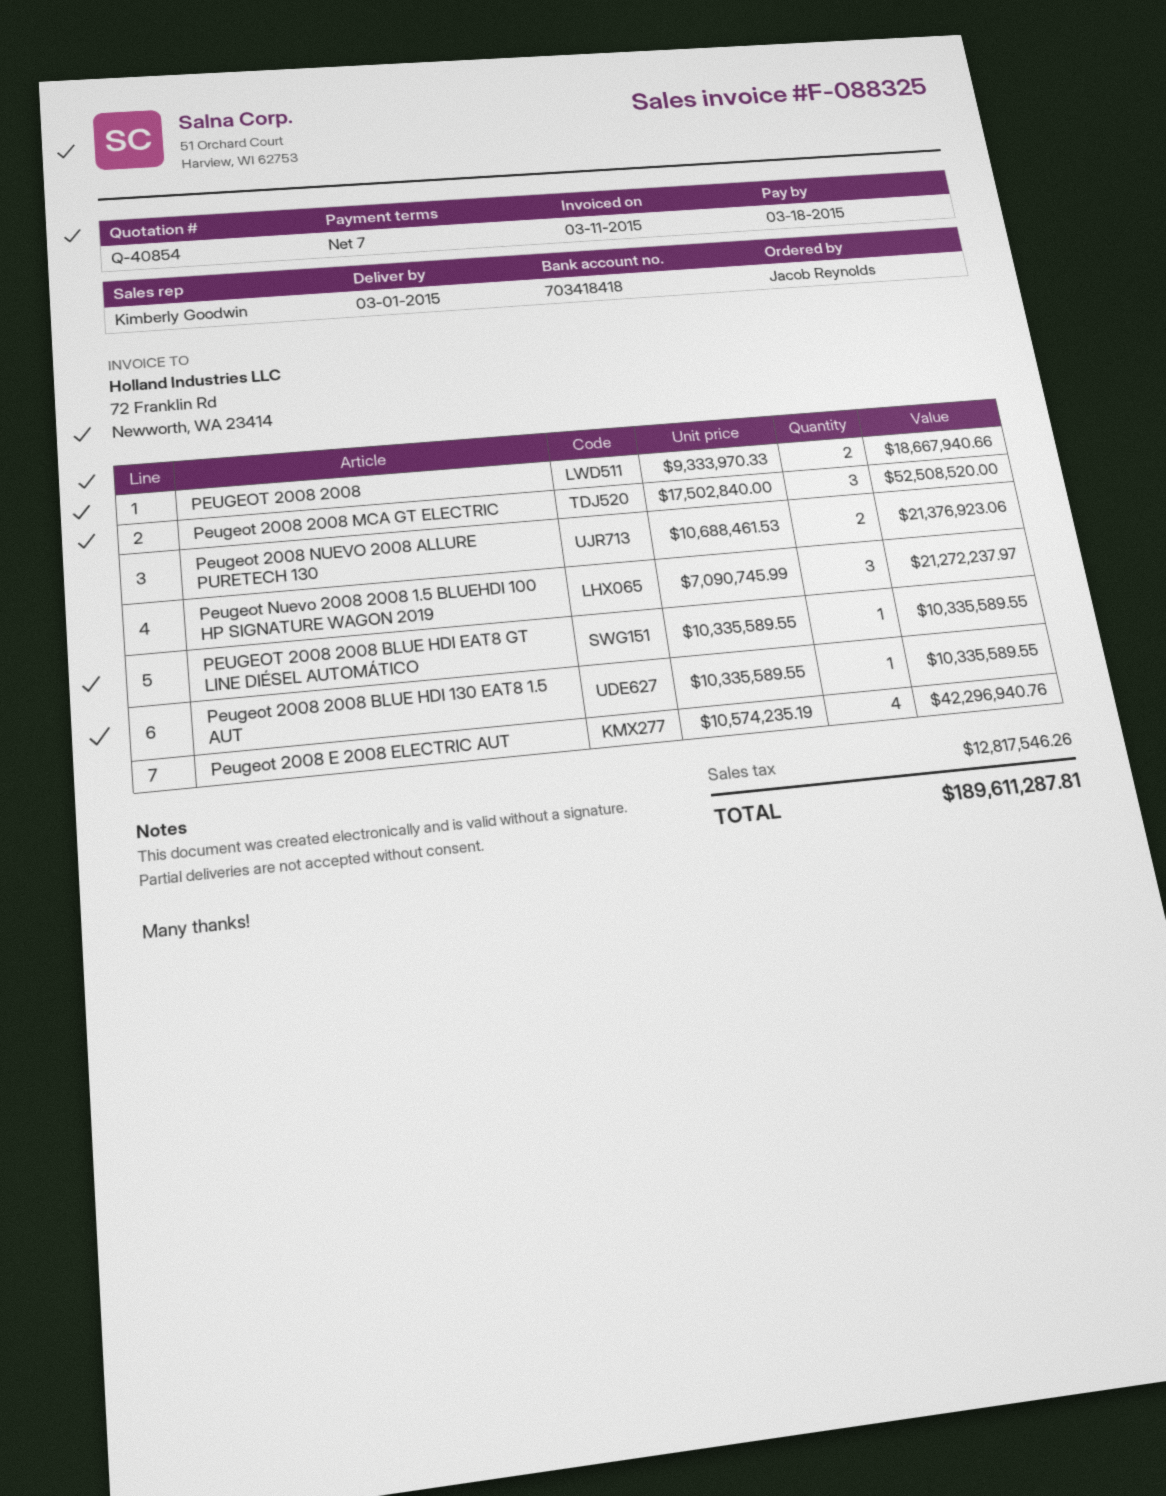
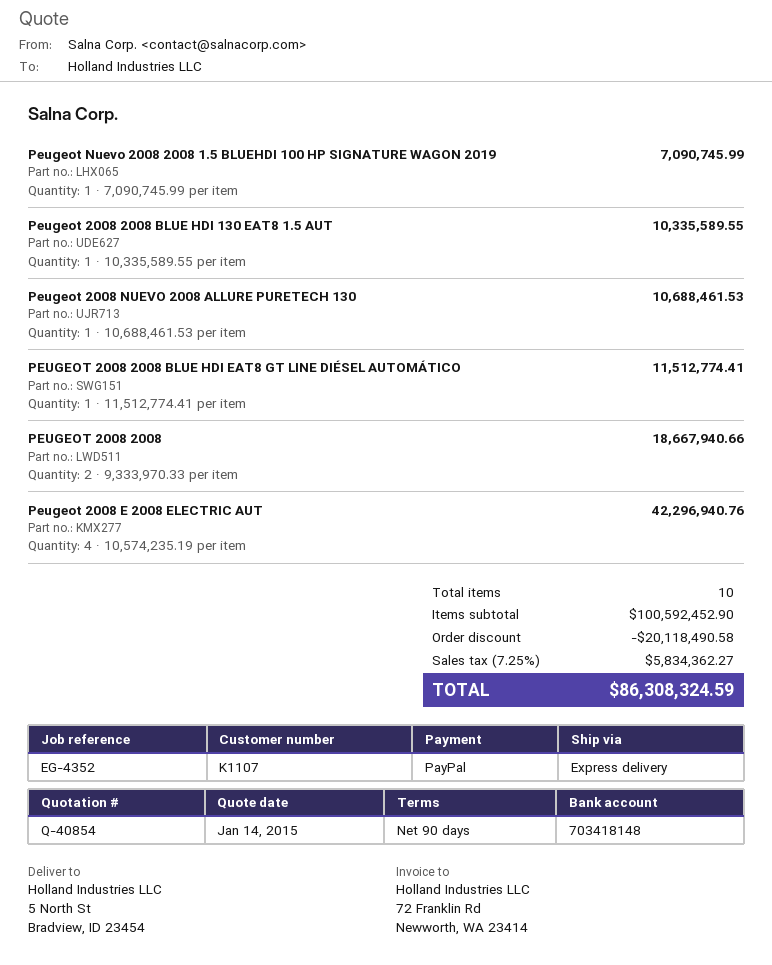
payment terms: 7 days -> 90 days
bank account: 703418418 -> 703418148
Peugeot 2008 2008 MCA GT ELECTRIC: 3 x 17502840.00 = 52508520.00 -> none
Peugeot 2008 NUEVO 2008 ALLURE PURETECH 130: 2 x 10688461.53 = 21376923.06 -> 1 x 10688461.53 = 10688461.53
Peugeot Nuevo 2008 2008 1.5 BLUEHDI 100 HP SIGNATURE WAGON 2019: 3 x 7090745.99 = 21272237.97 -> 1 x 7090745.99 = 7090745.99
PEUGEOT 2008 2008 BLUE HDI EAT8 GT LINE DIÉSEL AUTOMÁTICO: 1 x 10335589.55 = 10335589.55 -> 1 x 11512774.41 = 11512774.41
discount: none -> 20118490.58
tax: 12817546.26 -> 5834362.27
total: 189611287.81 -> 86308324.59

